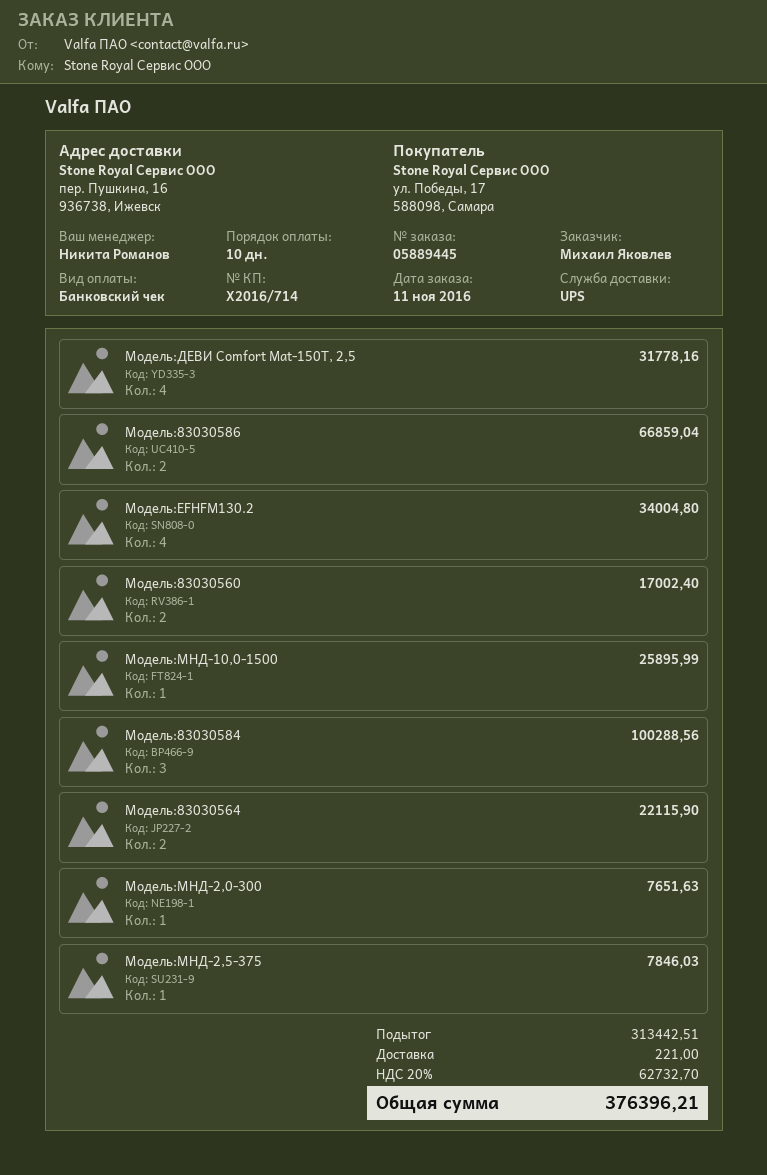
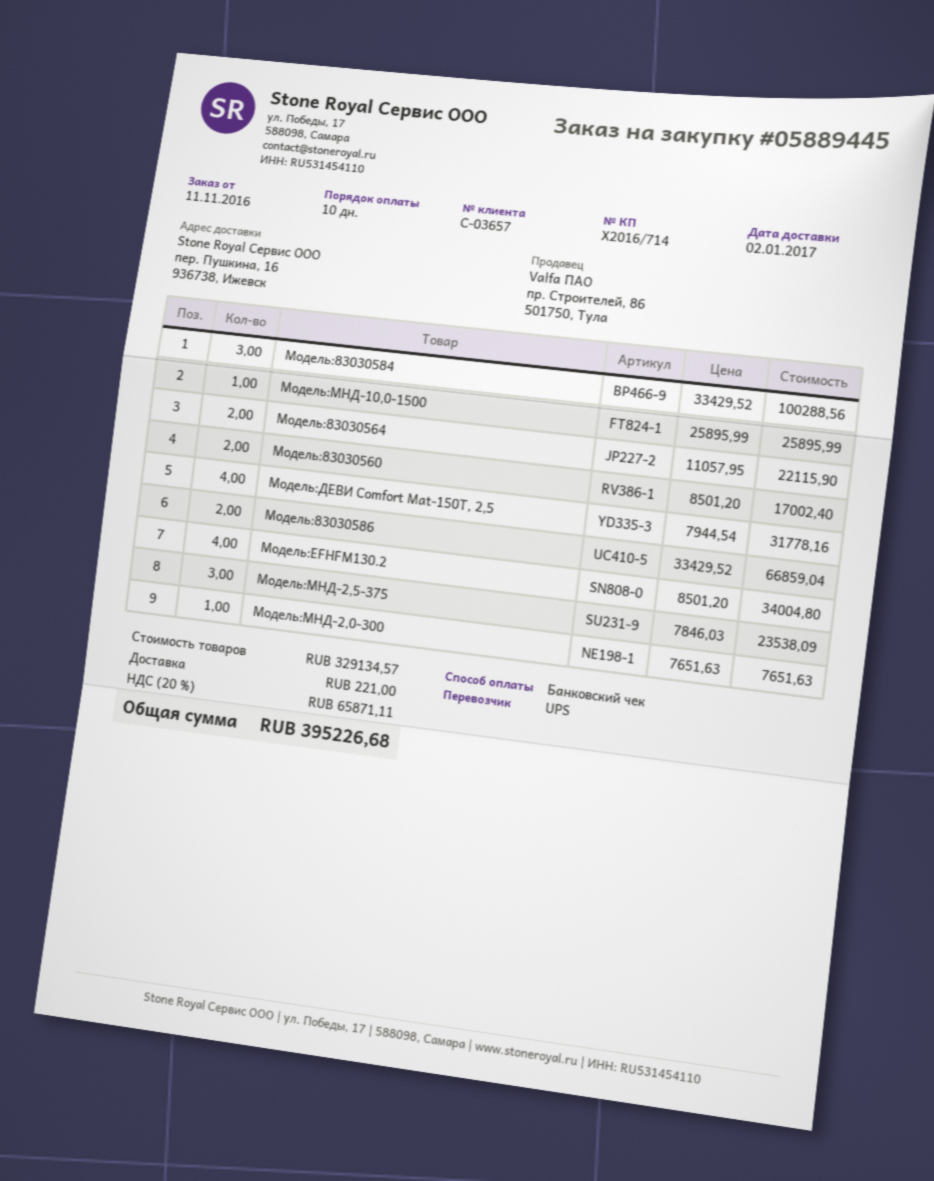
Модель:МНД-2,5-375: 1 for 7846.03 -> 3 for 23538.09
subtotal: 313442.51 -> 329134.57
tax: 20% = 62732.70 -> 20% = 65871.11
total: 376396.21 -> 395226.68

